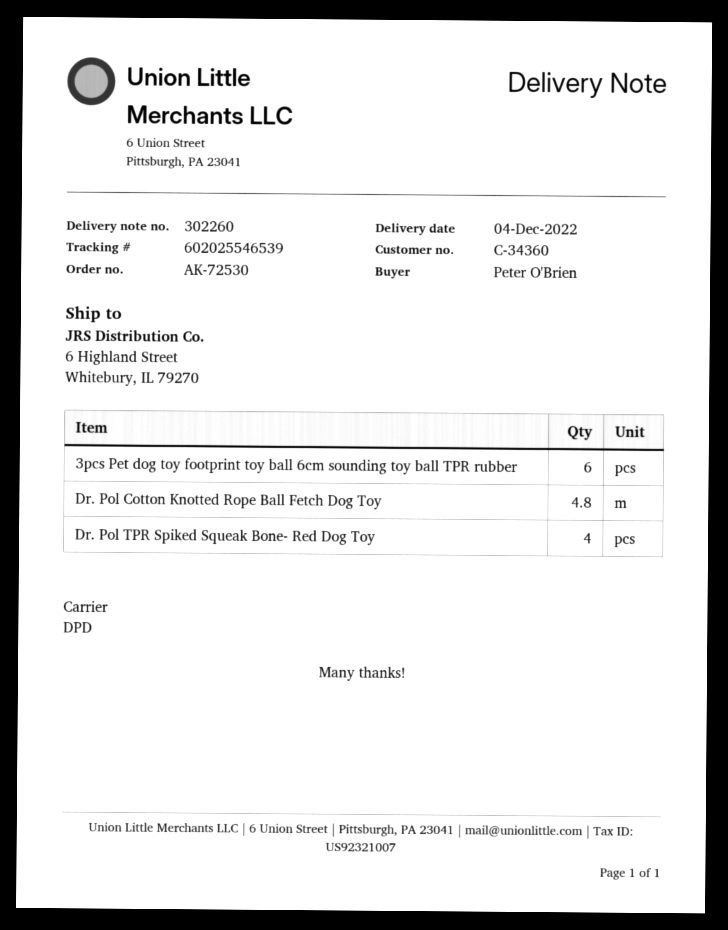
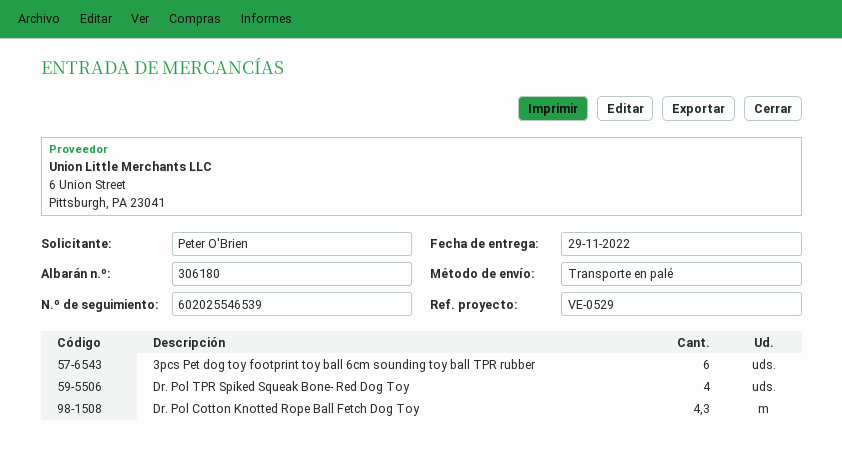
delivery note number: 302260 -> 306180
delivery date: 2022-12-04 -> 2022-11-29
shipping method: DPD -> pallet freight
Dr. Pol Cotton Knotted Rope Ball Fetch Dog Toy: 4.8 -> 4.3

